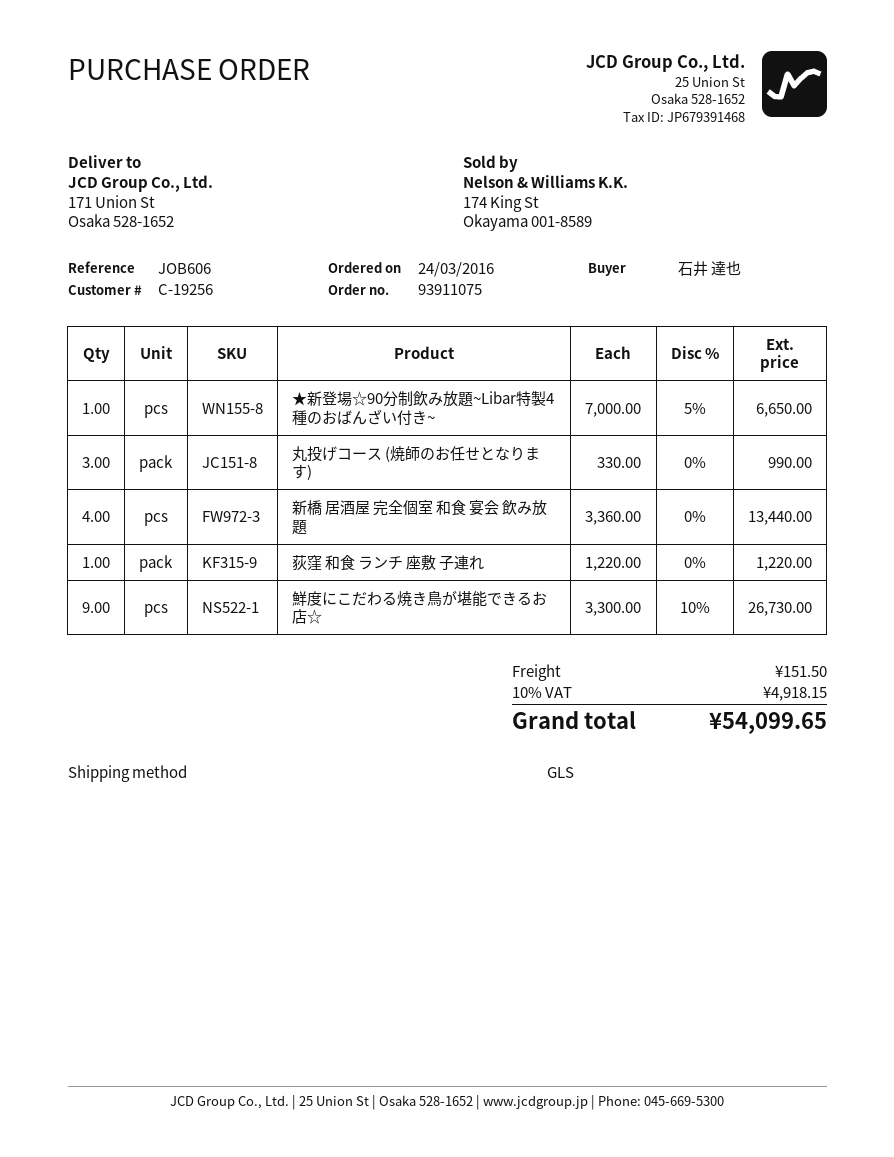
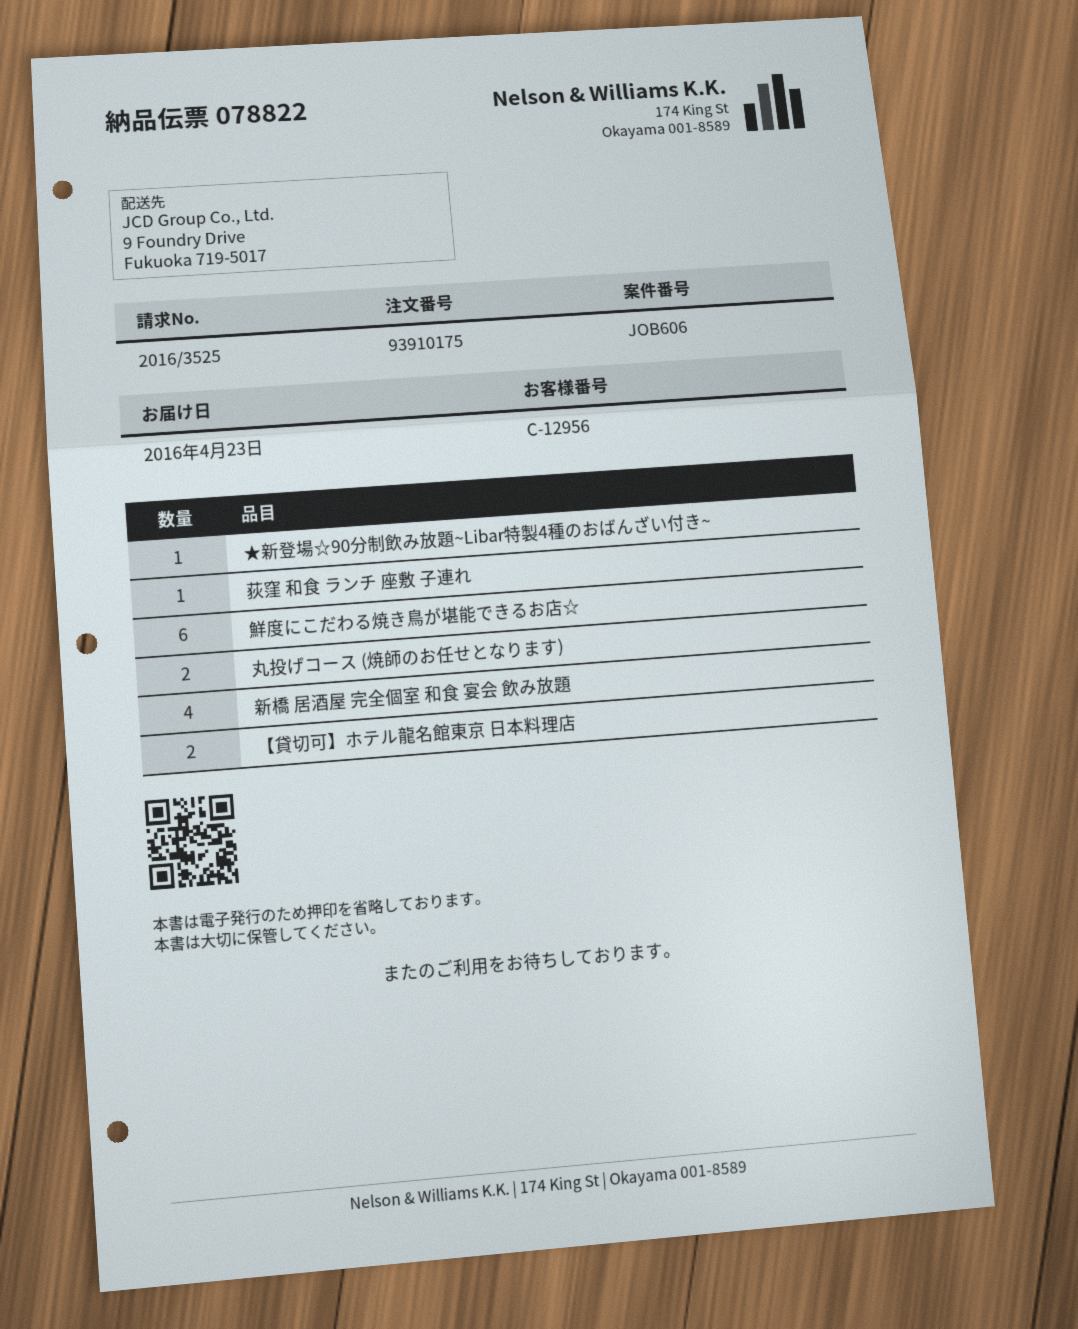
order number: 93911075 -> 93910175
customer number: C-19256 -> C-12956
ship to: 171 Union St, Osaka 528-1652 -> 9 Foundry Drive, Fukuoka 719-5017
丸投げコース (焼師のお任せとなります): 3 -> 2
鮮度にこだわる焼き鳥が堪能できるお店☆: 9 -> 6
【貸切可】ホテル龍名館東京 日本料理店: none -> 2

